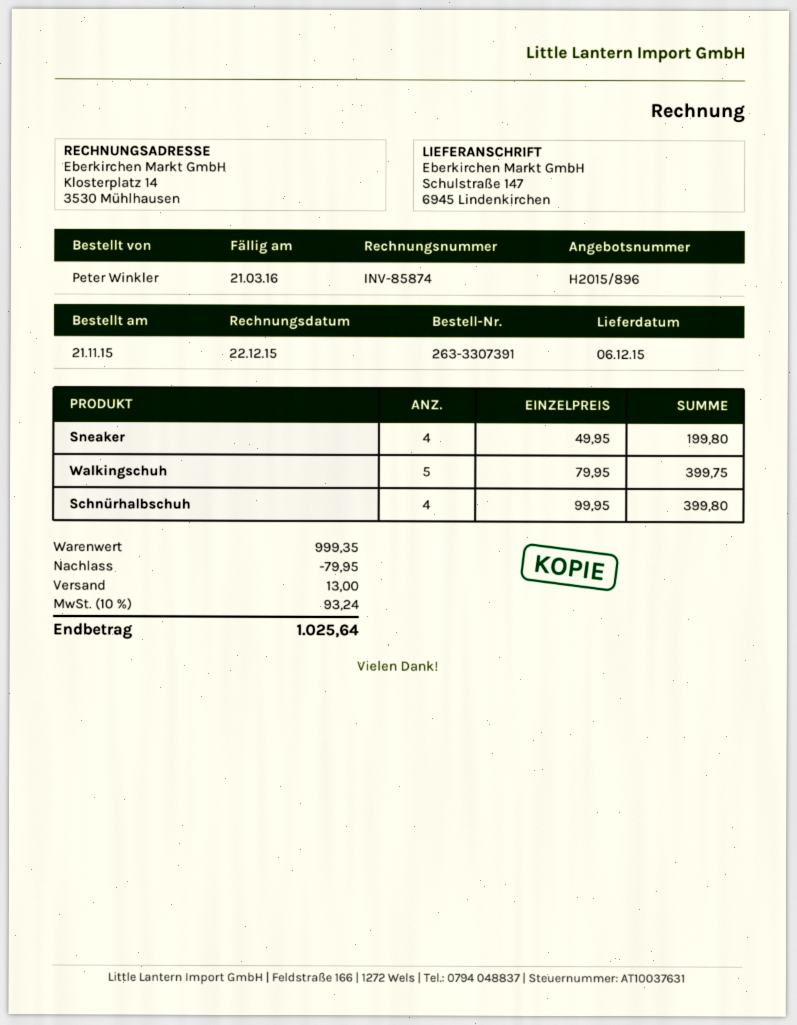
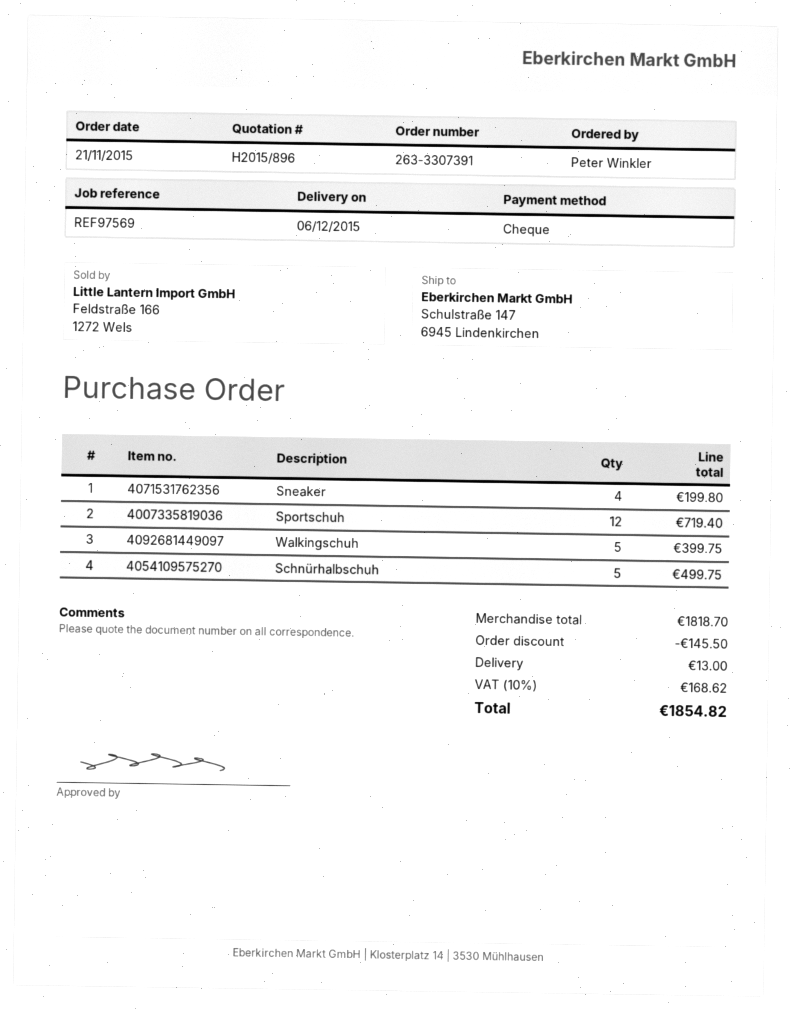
Schnürhalbschuh: 4 for 399.80 -> 5 for 499.75
Sportschuh: none -> 12 for 719.40
subtotal: 999.35 -> 1818.70
discount: 79.95 -> 145.50
tax: 10% = 93.24 -> 10% = 168.62
total: 1025.64 -> 1854.82

